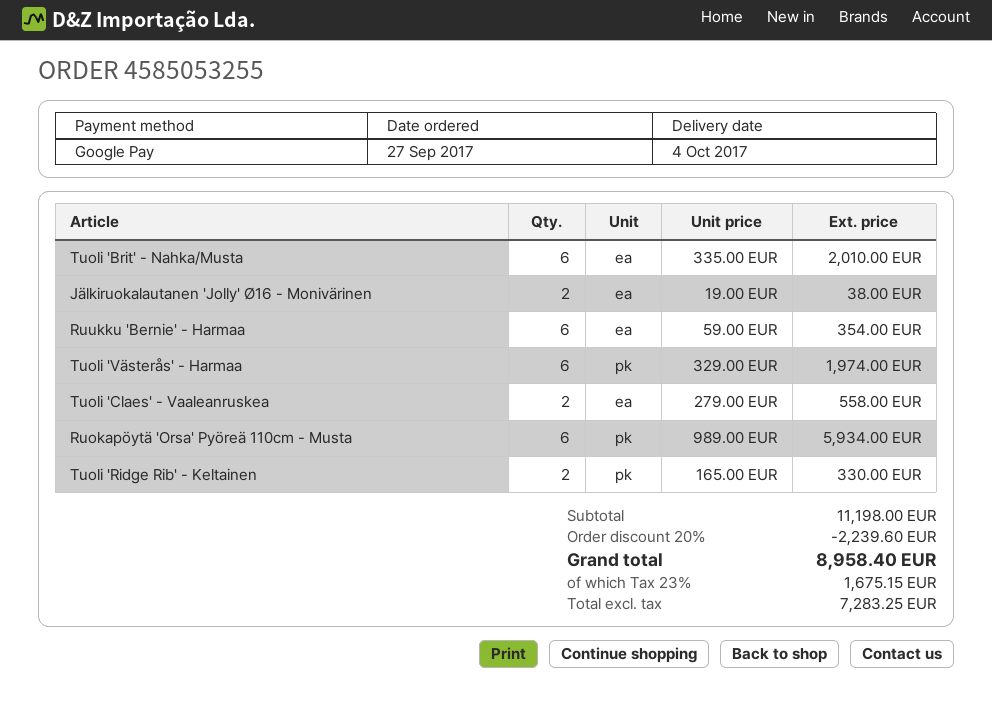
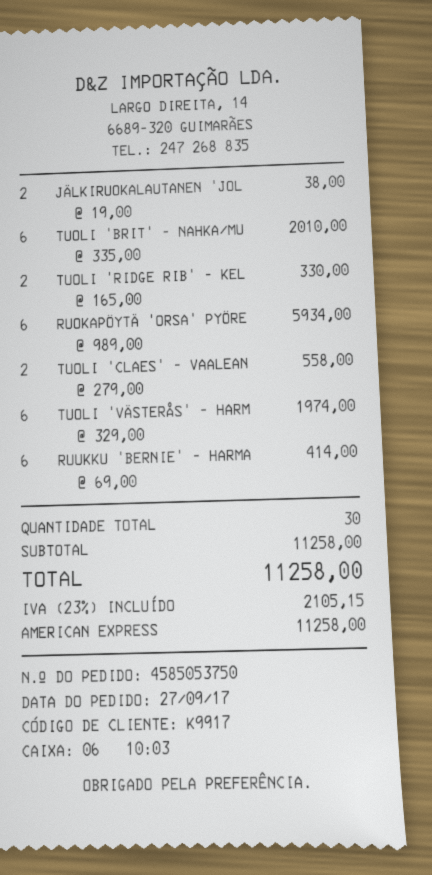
order number: 4585053255 -> 4585053750
payment method: Google Pay -> American Express
Ruukku 'Bernie' - Harmaa: 6 x 59.00 = 354.00 -> 6 x 69.00 = 414.00
subtotal: 11198.00 -> 11258.00
discount: 20% = 2239.60 -> none
tax: 23% = 1675.15 -> 23% = 2105.15
total: 8958.40 -> 11258.00

